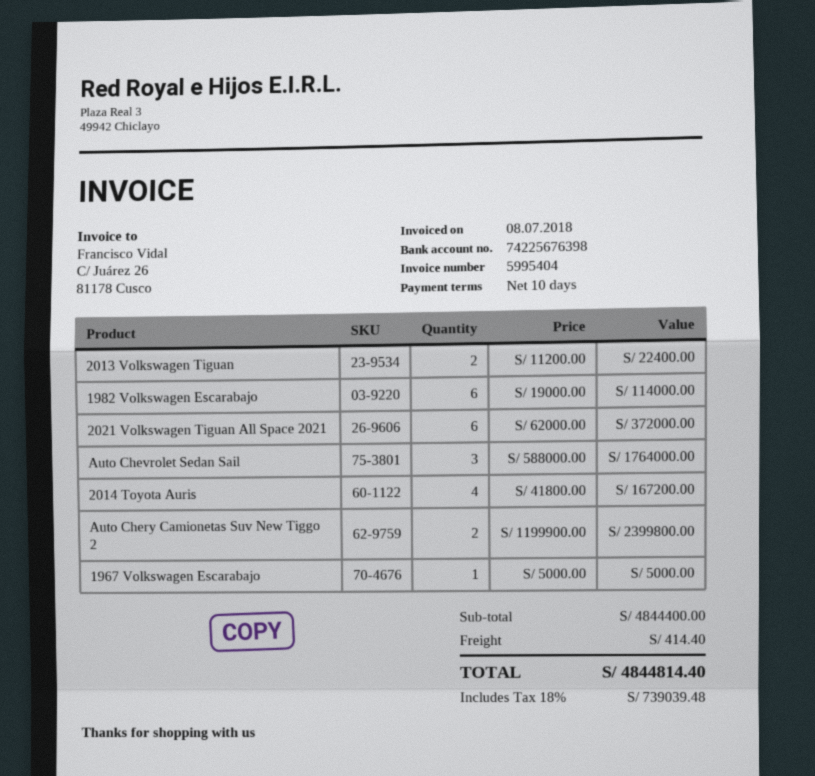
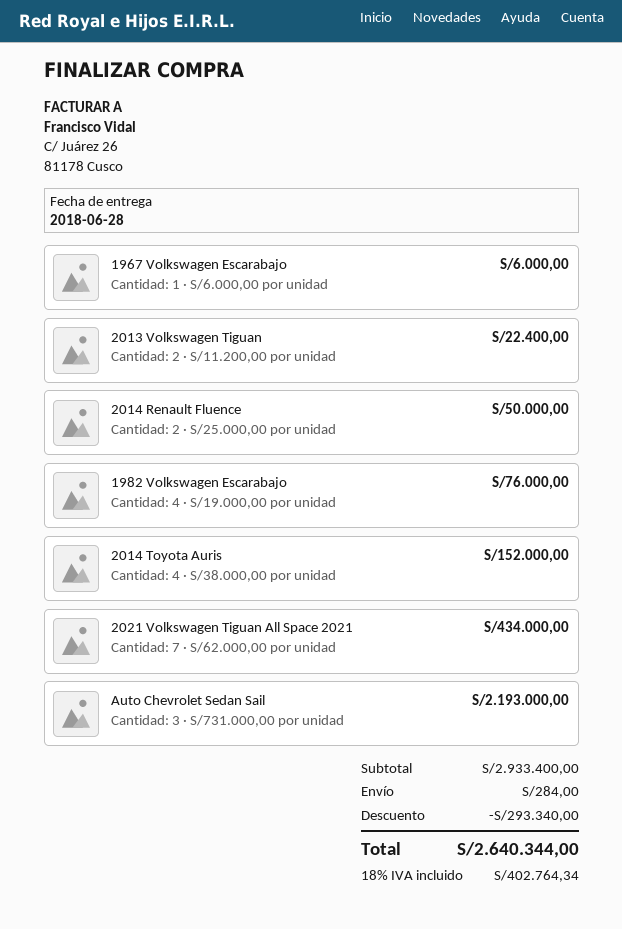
1982 Volkswagen Escarabajo: 6 x 19000.00 = 114000.00 -> 4 x 19000.00 = 76000.00
2021 Volkswagen Tiguan All Space 2021: 6 x 62000.00 = 372000.00 -> 7 x 62000.00 = 434000.00
Auto Chevrolet Sedan Sail: 3 x 588000.00 = 1764000.00 -> 3 x 731000.00 = 2193000.00
2014 Toyota Auris: 4 x 41800.00 = 167200.00 -> 4 x 38000.00 = 152000.00
Auto Chery Camionetas Suv New Tiggo 2: 2 x 1199900.00 = 2399800.00 -> none
1967 Volkswagen Escarabajo: 1 x 5000.00 = 5000.00 -> 1 x 6000.00 = 6000.00
2014 Renault Fluence: none -> 2 x 25000.00 = 50000.00
subtotal: 4844400.00 -> 2933400.00
discount: none -> 293340.00
shipping: 414.40 -> 284.00
tax: 18% = 739039.48 -> 18% = 402764.34
total: 4844814.40 -> 2640344.00

